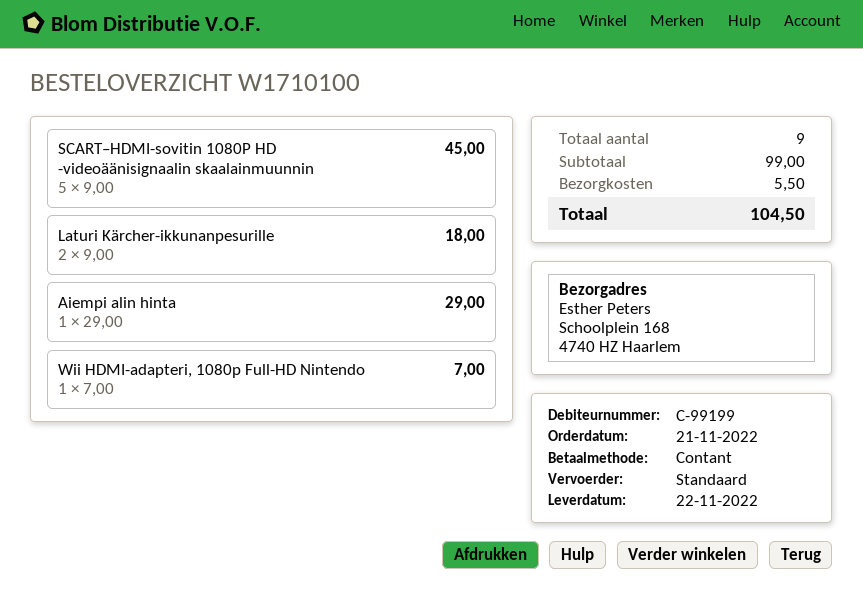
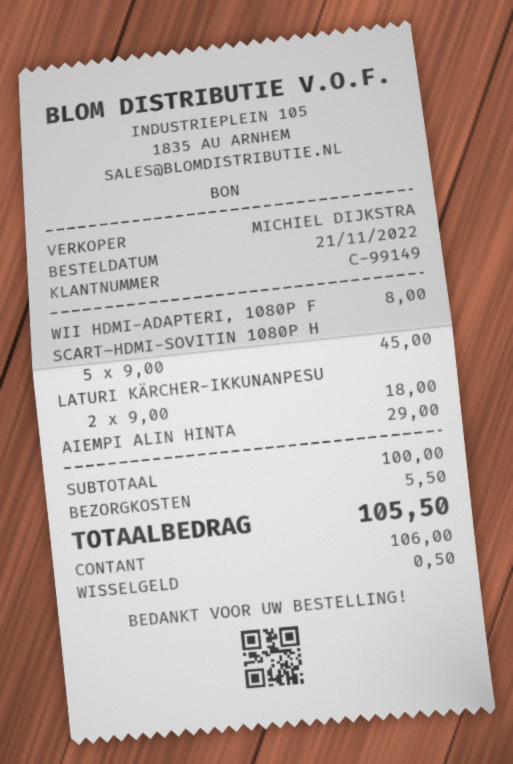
customer number: C-99199 -> C-99149
Wii HDMI-adapteri, 1080p Full-HD Nintendo: 1 x 7.00 = 7.00 -> 1 x 8.00 = 8.00
subtotal: 99.00 -> 100.00
total: 104.50 -> 105.50

